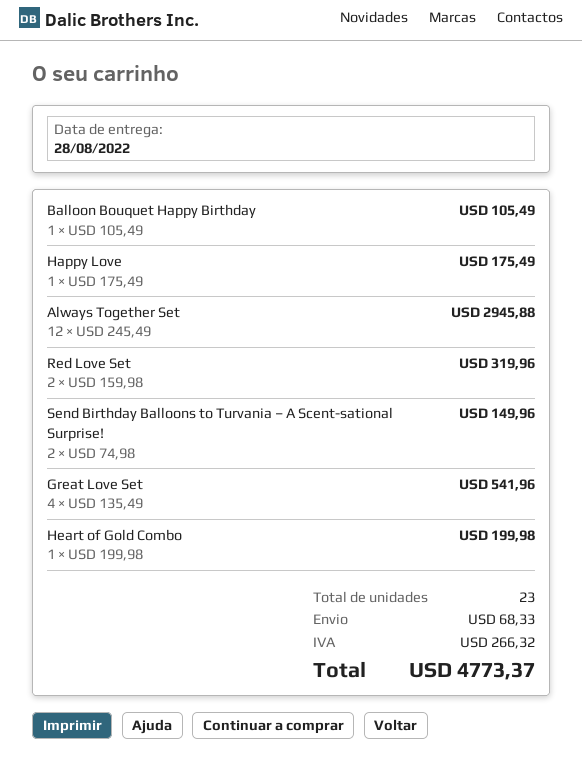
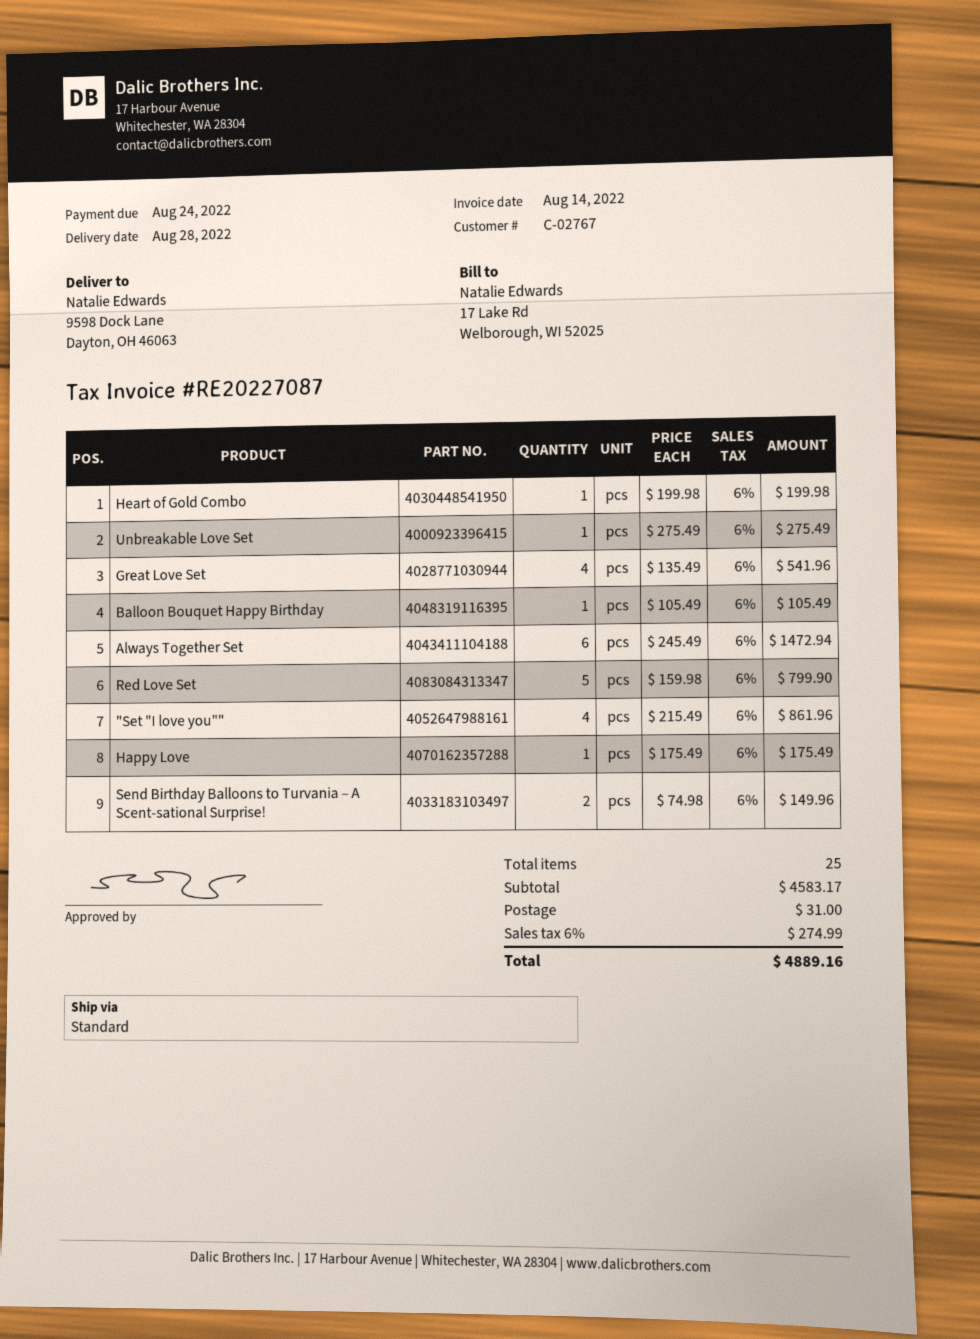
Always Together Set: 12 x 245.49 = 2945.88 -> 6 x 245.49 = 1472.94
Red Love Set: 2 x 159.98 = 319.96 -> 5 x 159.98 = 799.90
Unbreakable Love Set: none -> 1 x 275.49 = 275.49
"Set "I love you"": none -> 4 x 215.49 = 861.96
total quantity: 23 -> 25
shipping: 68.33 -> 31.00
tax: 266.32 -> 274.99
total: 4773.37 -> 4889.16

